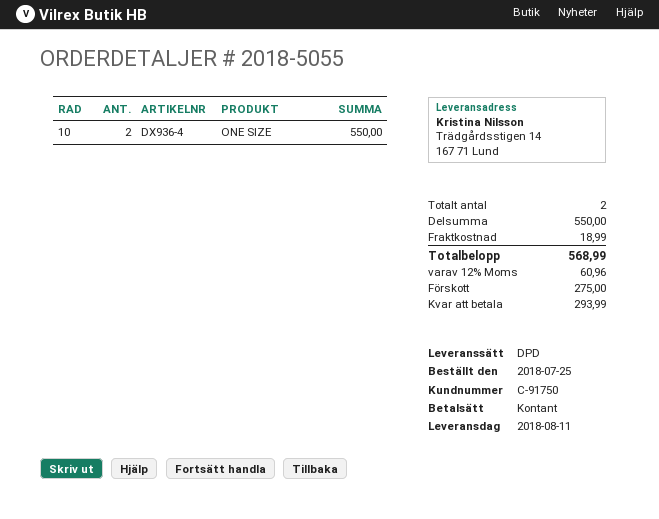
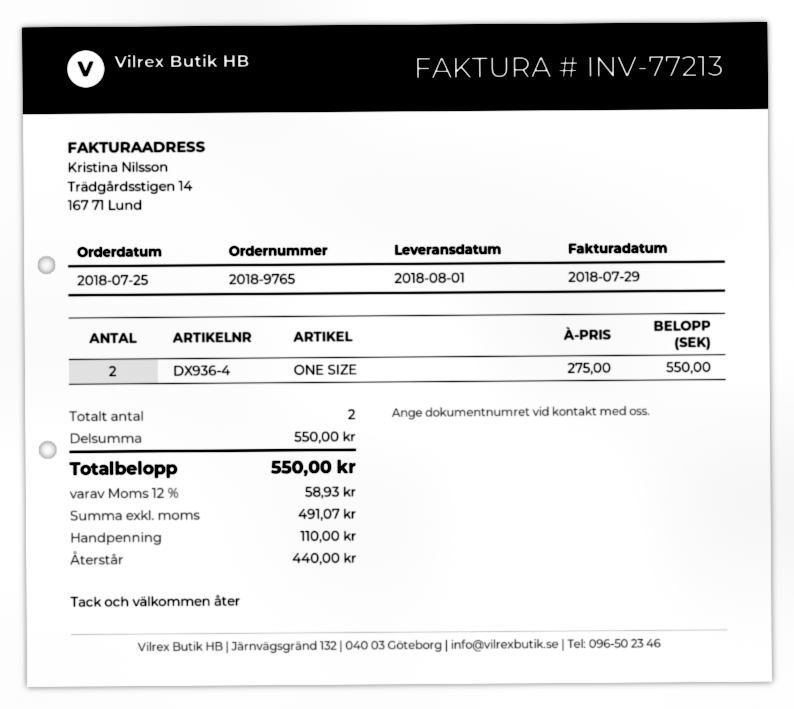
order number: 2018-5055 -> 2018-9765
delivery date: 2018-08-11 -> 2018-08-01
shipping: 18.99 -> none
tax: 12% = 60.96 -> 12% = 58.93
total: 568.99 -> 550.00
deposit: 275.00 -> 110.00
balance: 293.99 -> 440.00

